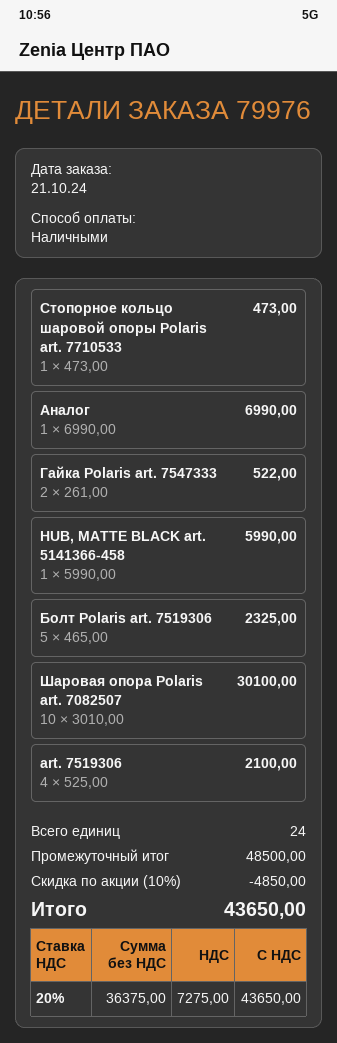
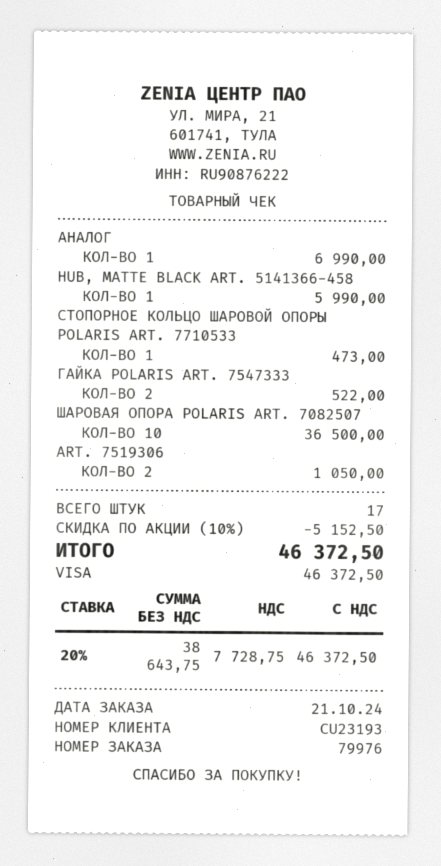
payment method: cash -> Visa
Болт Polaris art. 7519306: 5 for 2325.00 -> none
Шаровая опора Polaris art. 7082507: 10 for 30100.00 -> 10 for 36500.00
art. 7519306: 4 for 2100.00 -> 2 for 1050.00
total quantity: 24 -> 17
discount: 10% = 4850.00 -> 10% = 5152.50
net: 36375.00 -> 38643.75
tax: 20% = 7275.00 -> 20% = 7728.75
total: 43650.00 -> 46372.50

